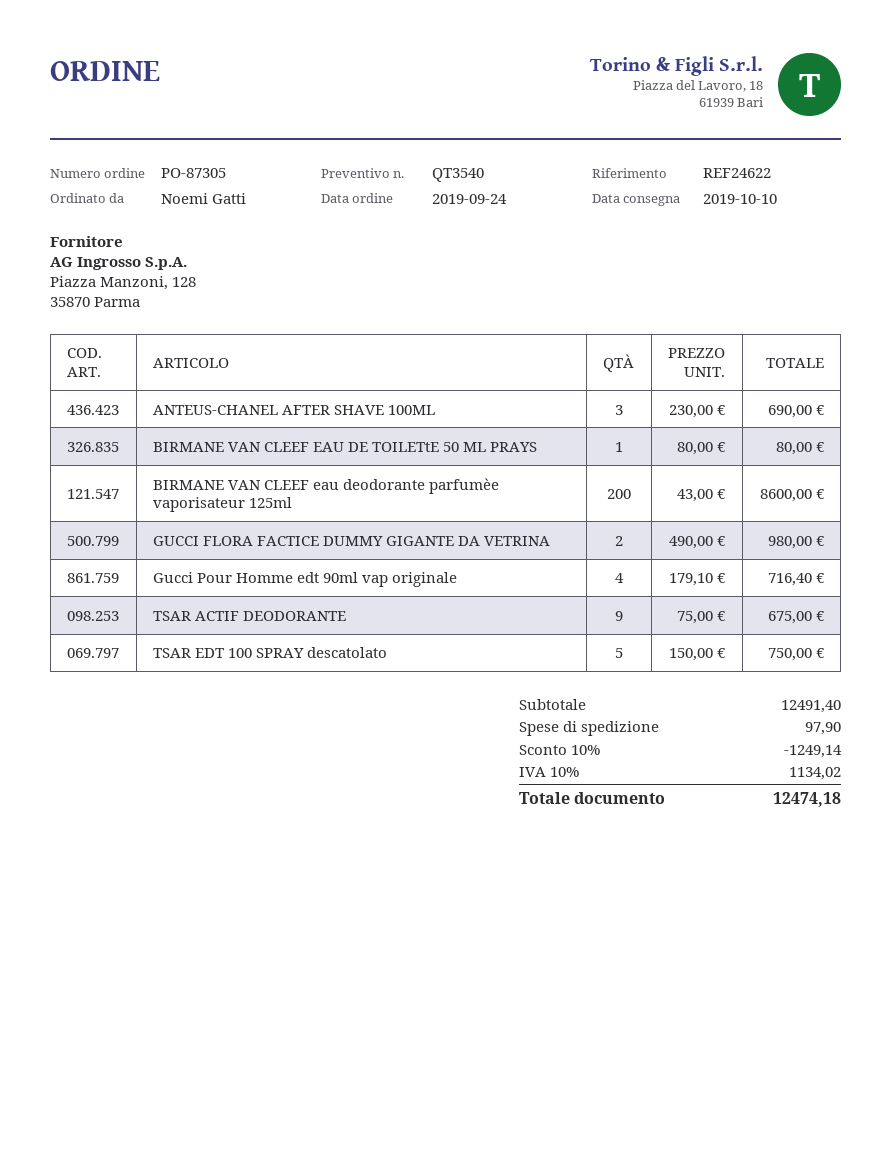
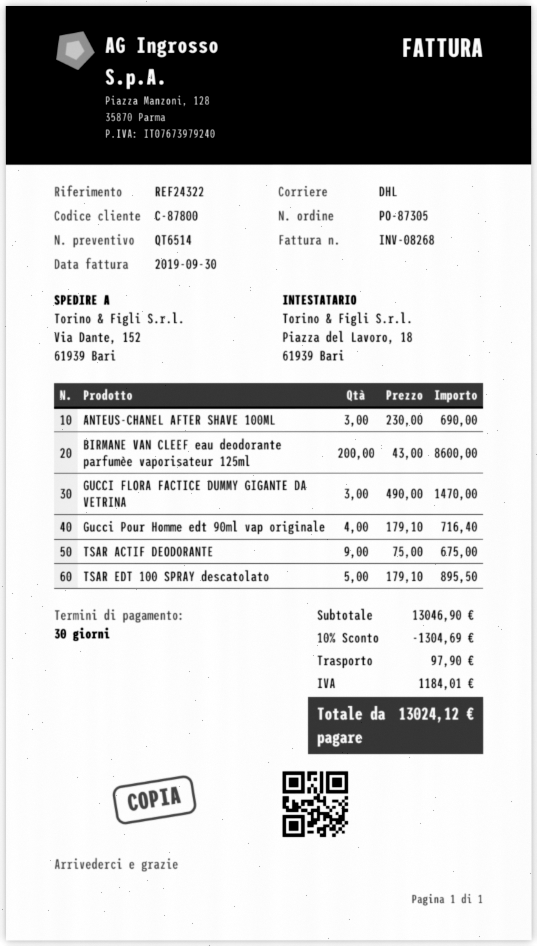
quote number: QT3540 -> QT6514
reference: REF24622 -> REF24322
BIRMANE VAN CLEEF EAU DE TOILETtE 50 ML PRAYS: 1 x 80.00 = 80.00 -> none
GUCCI FLORA FACTICE DUMMY GIGANTE DA VETRINA: 2 x 490.00 = 980.00 -> 3 x 490.00 = 1470.00
TSAR EDT 100 SPRAY descatolato: 5 x 150.00 = 750.00 -> 5 x 179.10 = 895.50
subtotal: 12491.40 -> 13046.90
discount: 10% = 1249.14 -> 10% = 1304.69
tax: 1134.02 -> 1184.01
total: 12474.18 -> 13024.12

